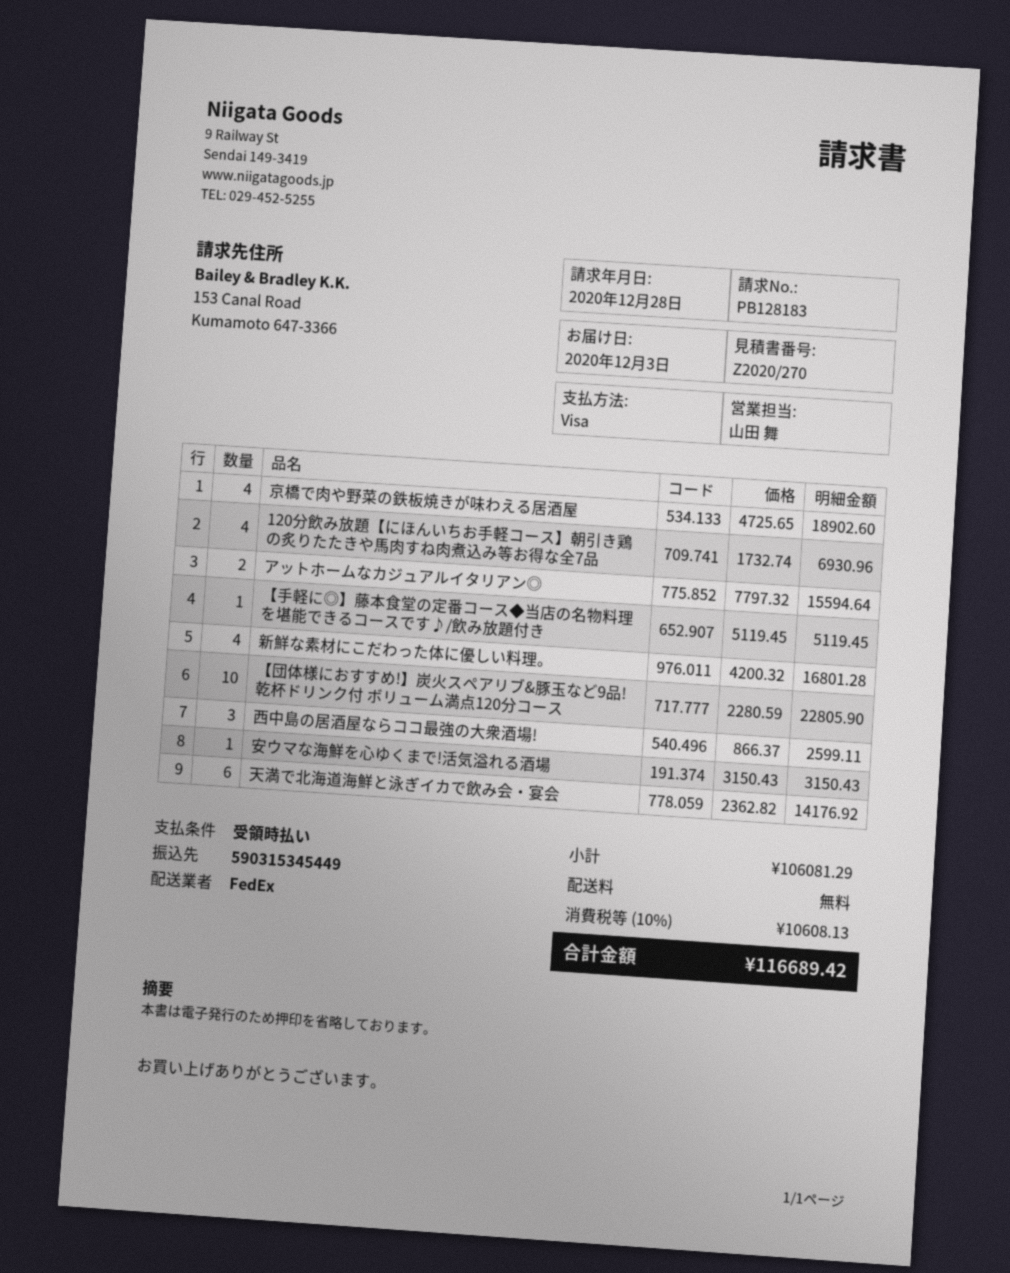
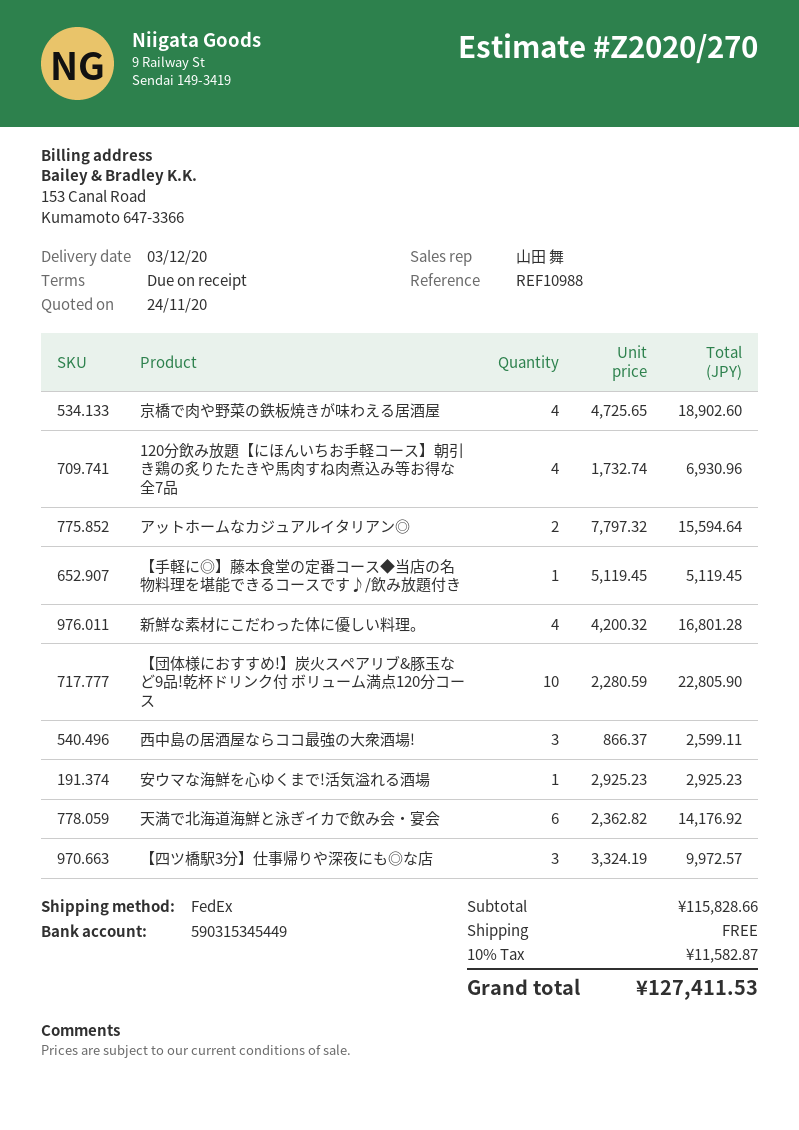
安ウマな海鮮を心ゆくまで!活気溢れる酒場: 1 x 3150.43 = 3150.43 -> 1 x 2925.23 = 2925.23
【四ツ橋駅3分】仕事帰りや深夜にも◎な店: none -> 3 x 3324.19 = 9972.57
subtotal: 106081.29 -> 115828.66
tax: 10% = 10608.13 -> 10% = 11582.87
total: 116689.42 -> 127411.53

